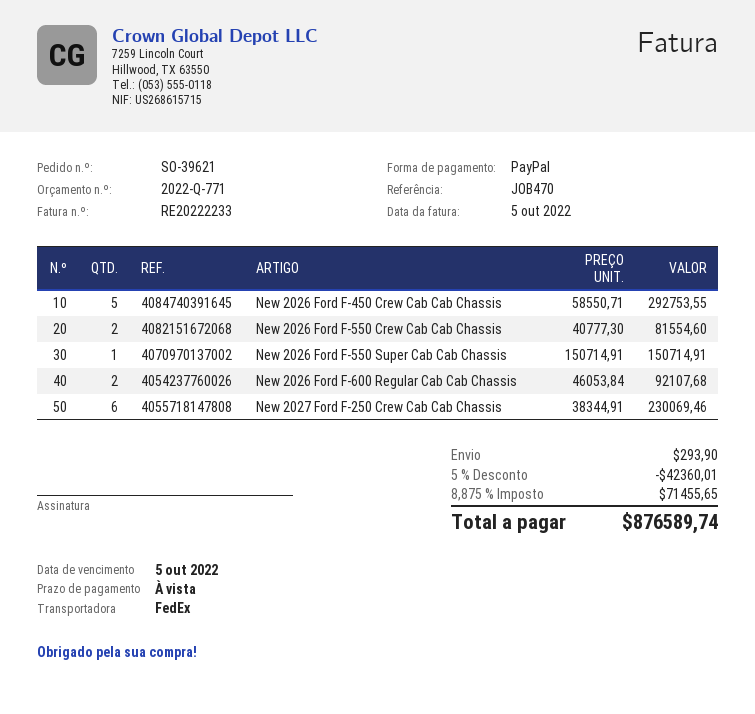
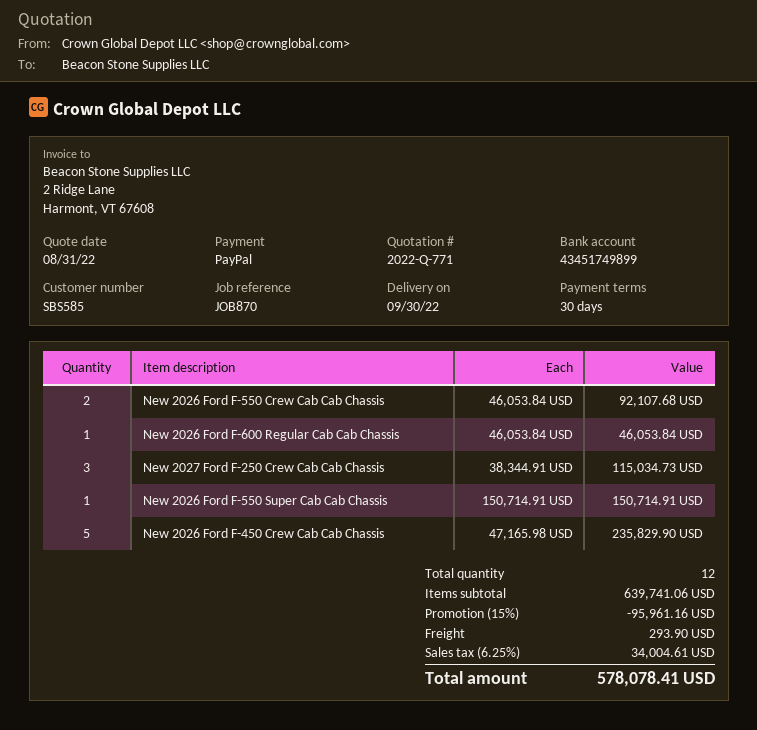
payment terms: on receipt -> 30 days
reference: JOB470 -> JOB870
New 2026 Ford F-450 Crew Cab Cab Chassis: 5 x 58550.71 = 292753.55 -> 5 x 47165.98 = 235829.90
New 2026 Ford F-550 Crew Cab Cab Chassis: 2 x 40777.30 = 81554.60 -> 2 x 46053.84 = 92107.68
New 2026 Ford F-600 Regular Cab Cab Chassis: 2 x 46053.84 = 92107.68 -> 1 x 46053.84 = 46053.84
New 2027 Ford F-250 Crew Cab Cab Chassis: 6 x 38344.91 = 230069.46 -> 3 x 38344.91 = 115034.73
discount: 5% = 42360.01 -> 15% = 95961.16
tax: 8.875% = 71455.65 -> 6.25% = 34004.61
total: 876589.74 -> 578078.41

